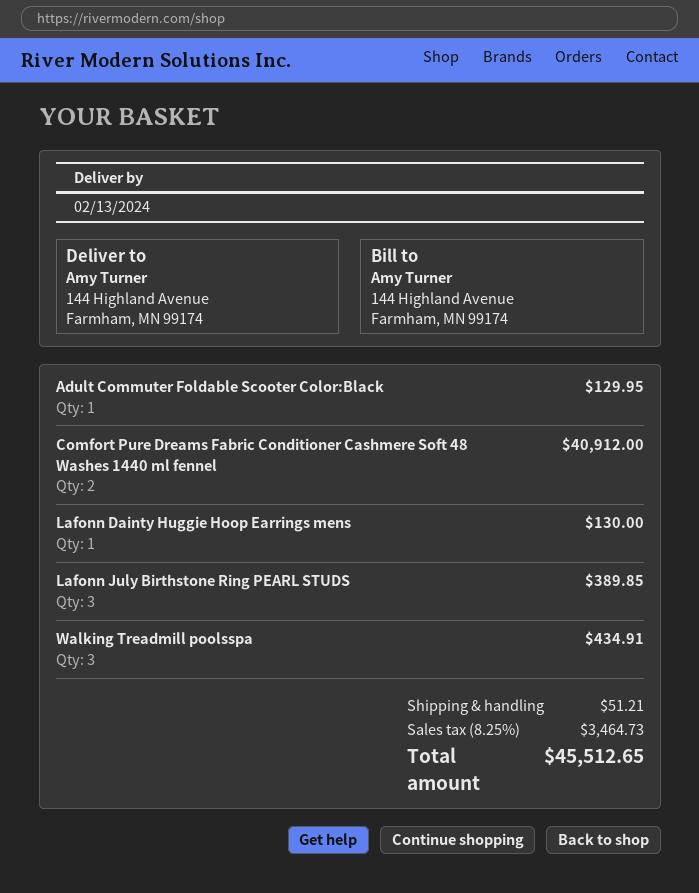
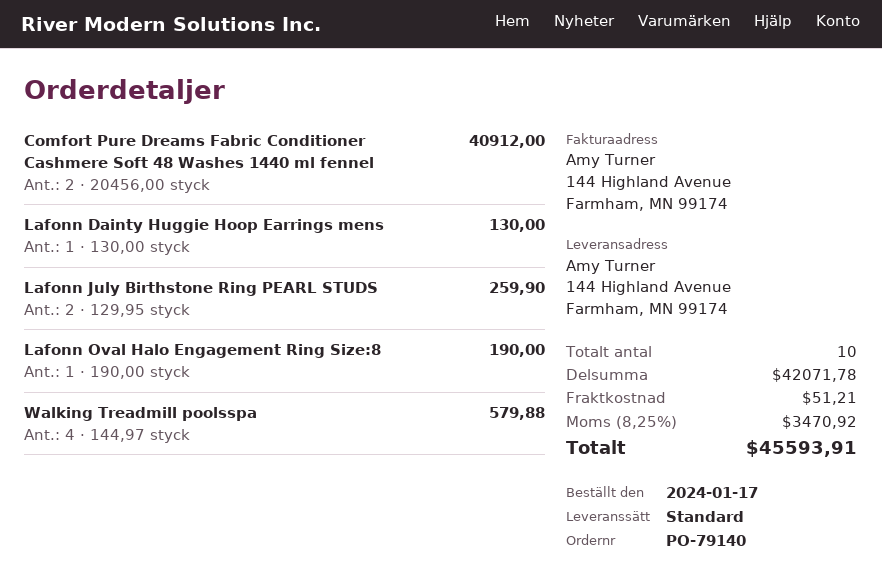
Adult Commuter Foldable Scooter Color:Black: 1 for 129.95 -> none
Lafonn July Birthstone Ring PEARL STUDS: 3 for 389.85 -> 2 for 259.90
Walking Treadmill poolsspa: 3 for 434.91 -> 4 for 579.88
Lafonn Oval Halo Engagement Ring Size:8: none -> 1 for 190.00
tax: 8.25% = 3464.73 -> 8.25% = 3470.92
total: 45512.65 -> 45593.91

